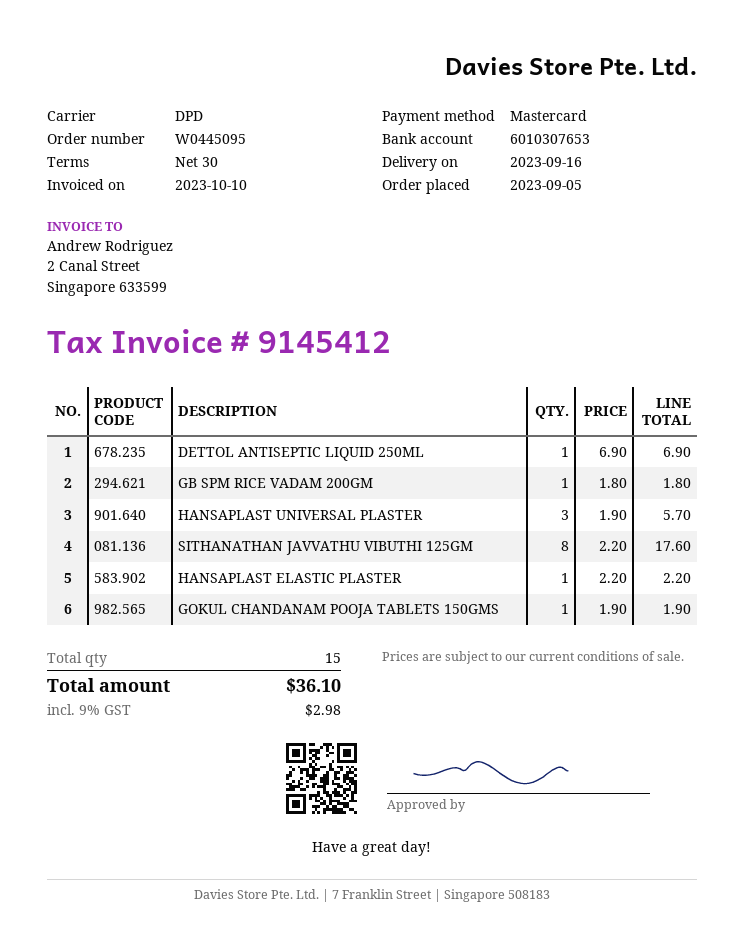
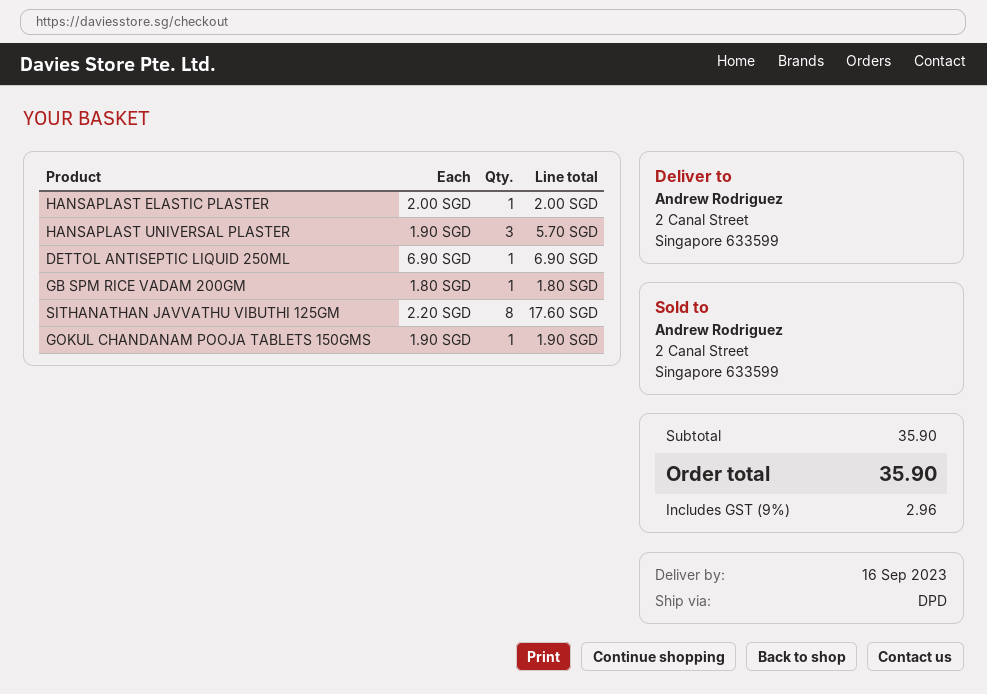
HANSAPLAST ELASTIC PLASTER: 1 x 2.20 = 2.20 -> 1 x 2.00 = 2.00
tax: 9% = 2.98 -> 9% = 2.96
total: 36.10 -> 35.90

